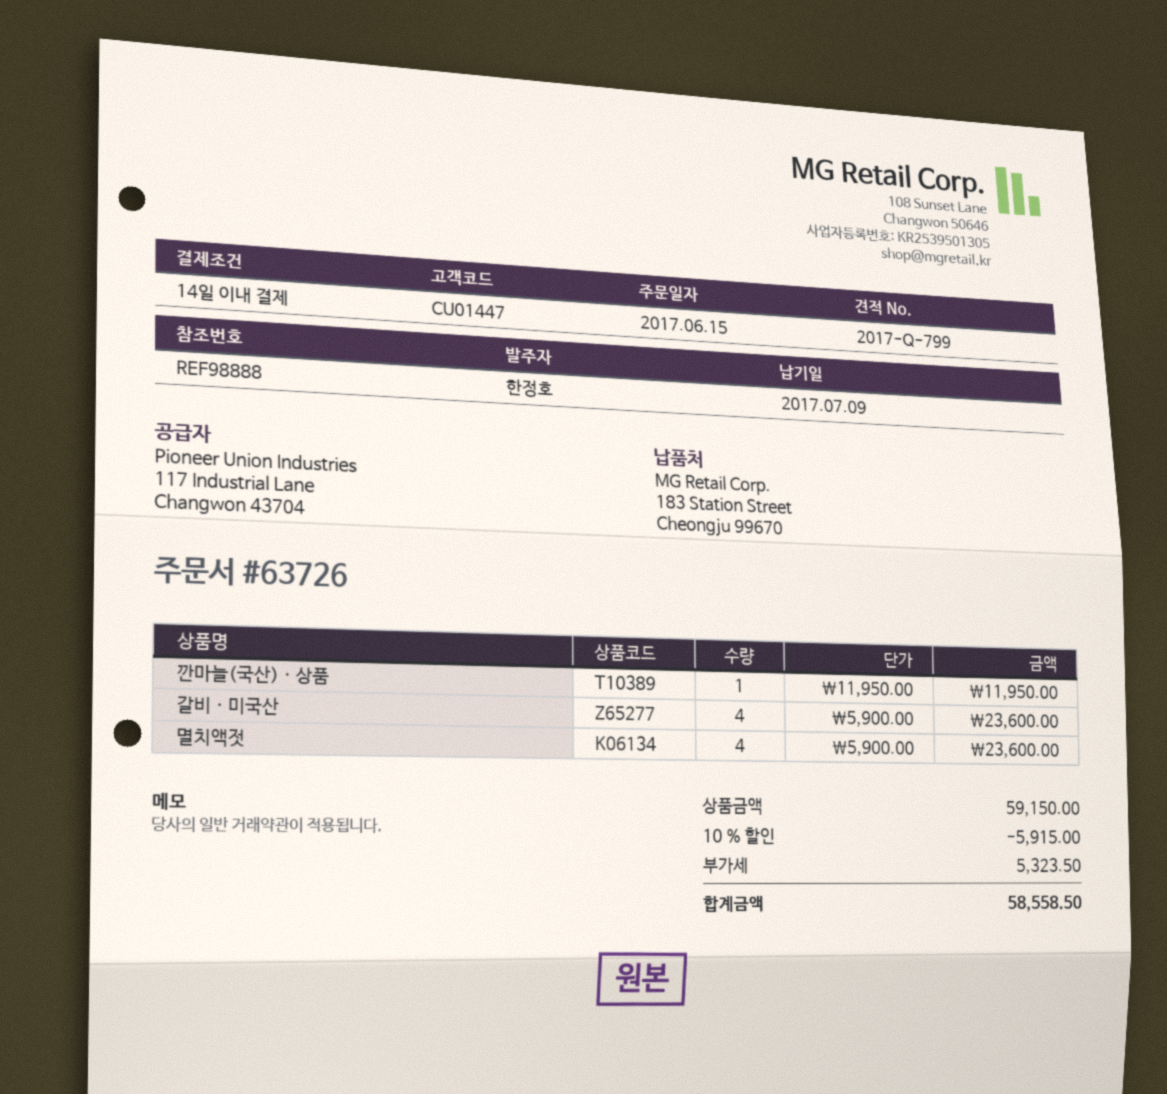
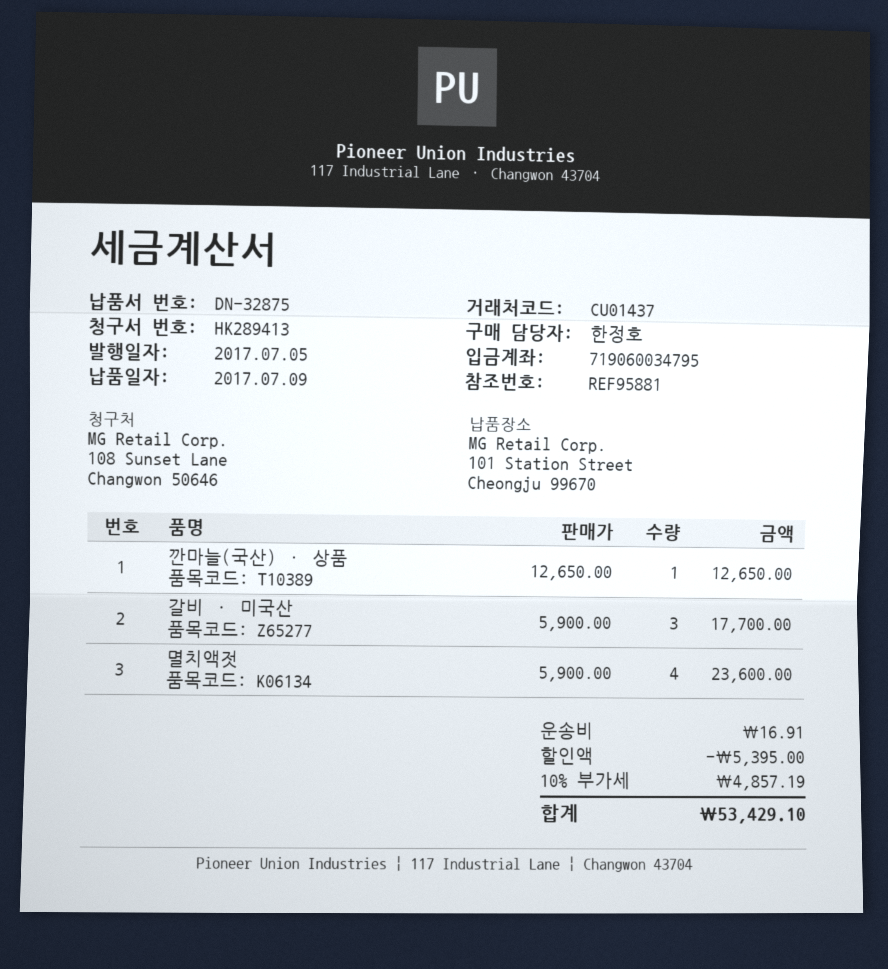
customer number: CU01447 -> CU01437
reference: REF98888 -> REF95881
ship to: 183 Station Street, Cheongju 99670 -> 101 Station Street, Cheongju 99670
깐마늘(국산) · 상품: 1 x 11950.00 = 11950.00 -> 1 x 12650.00 = 12650.00
갈비 · 미국산: 4 x 5900.00 = 23600.00 -> 3 x 5900.00 = 17700.00
discount: 5915.00 -> 5395.00
shipping: none -> 16.91
tax: 5323.50 -> 4857.19
total: 58558.50 -> 53429.10

